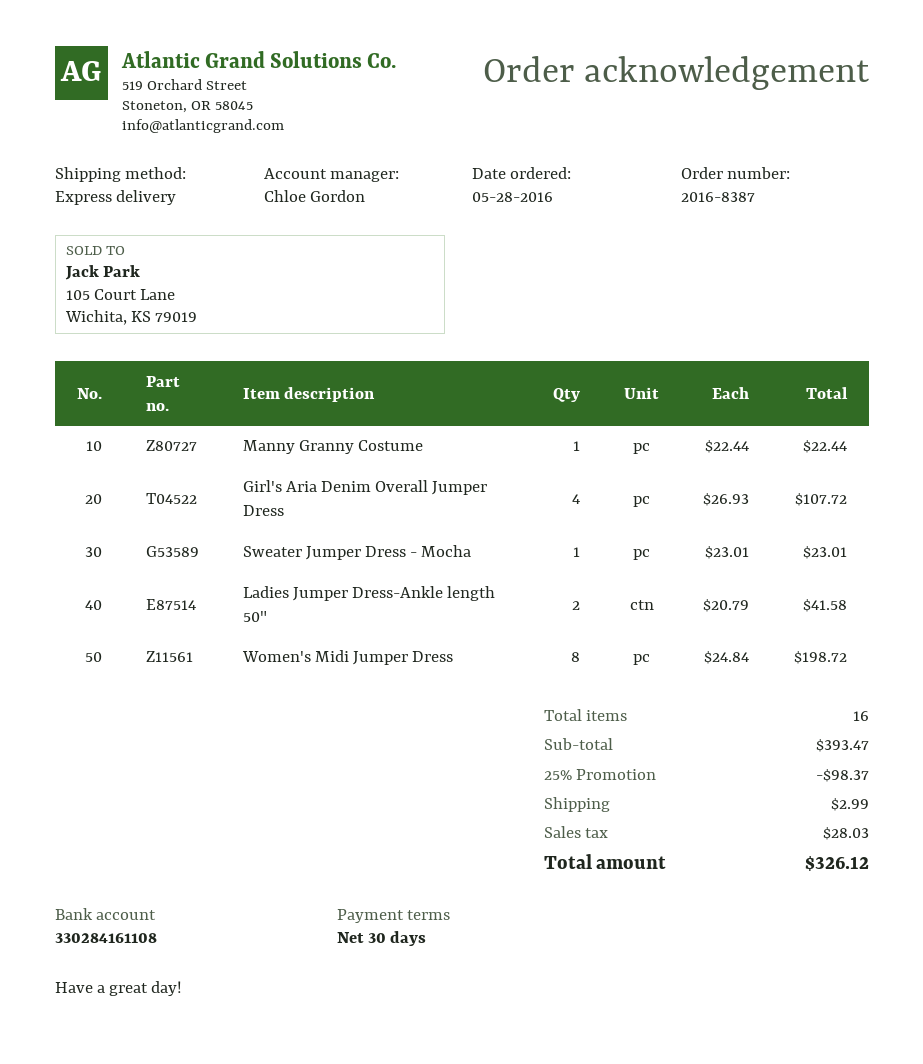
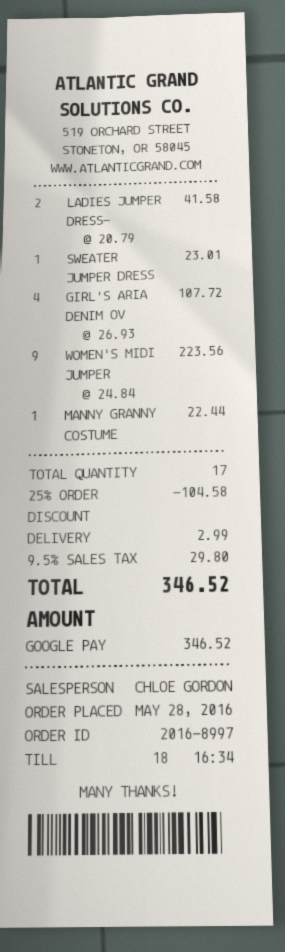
order number: 2016-8387 -> 2016-8997
Women's Midi Jumper Dress: 8 x 24.84 = 198.72 -> 9 x 24.84 = 223.56
total quantity: 16 -> 17
discount: 25% = 98.37 -> 25% = 104.58
tax: 28.03 -> 29.80
total: 326.12 -> 346.52

